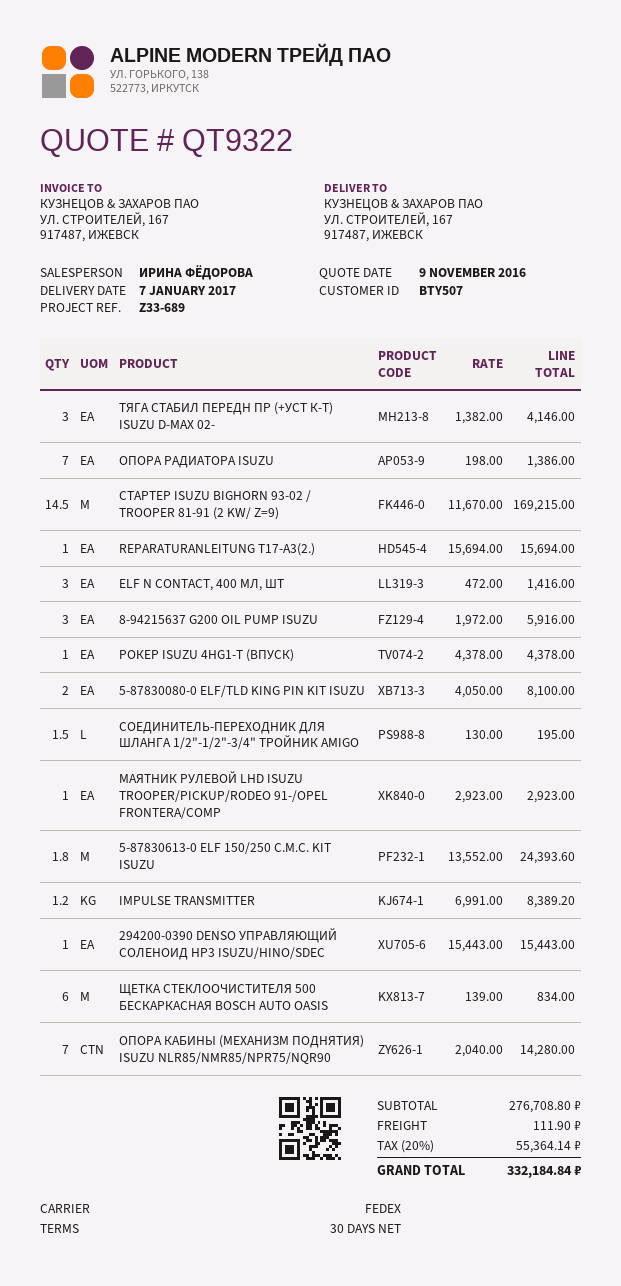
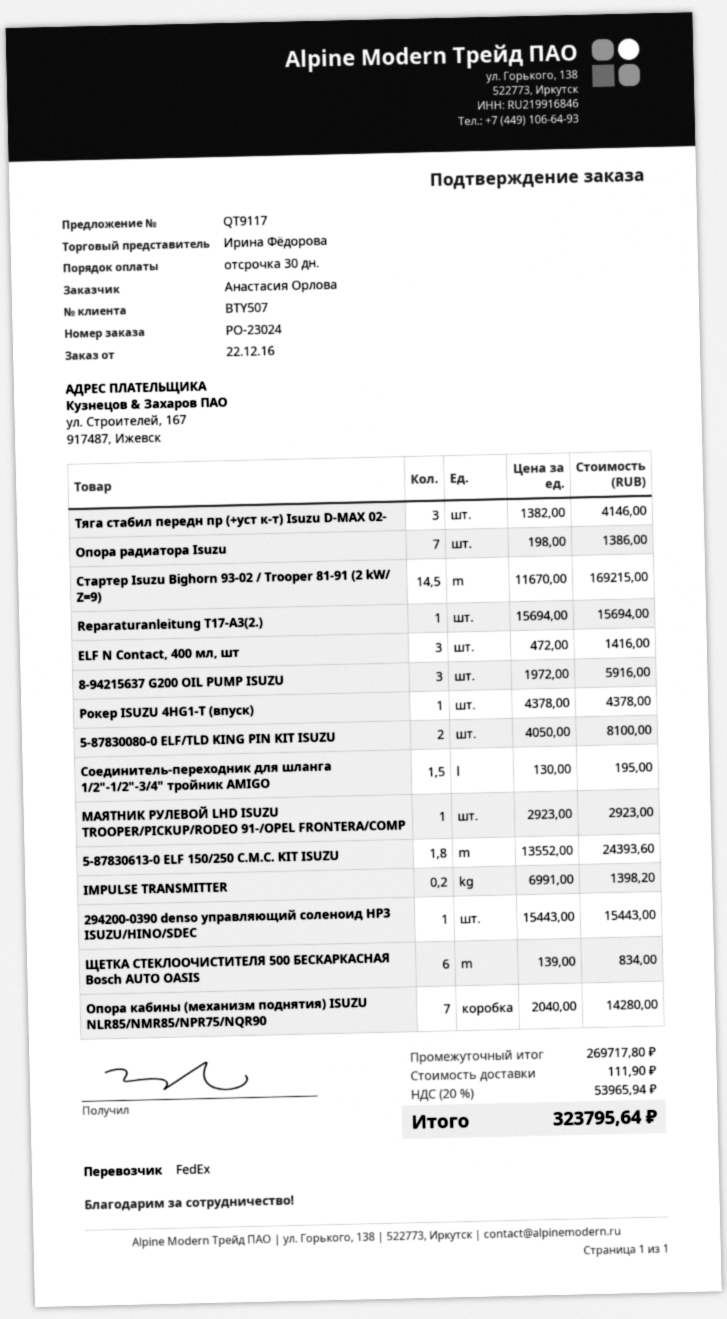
quote number: QT9322 -> QT9117
IMPULSE TRANSMITTER: 1.2 x 6991.00 = 8389.20 -> 0.2 x 6991.00 = 1398.20
subtotal: 276708.80 -> 269717.80
tax: 20% = 55364.14 -> 20% = 53965.94
total: 332184.84 -> 323795.64

